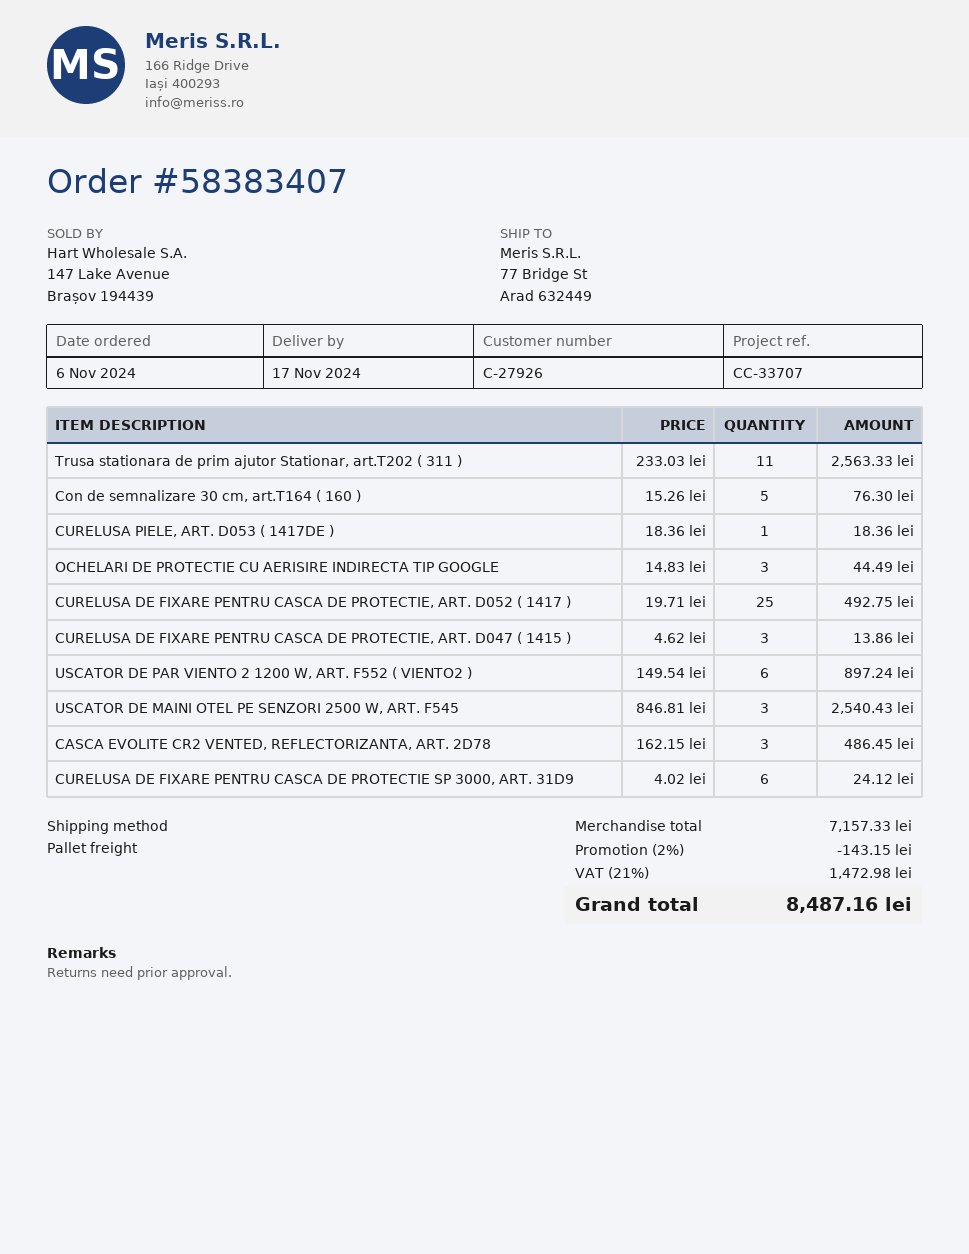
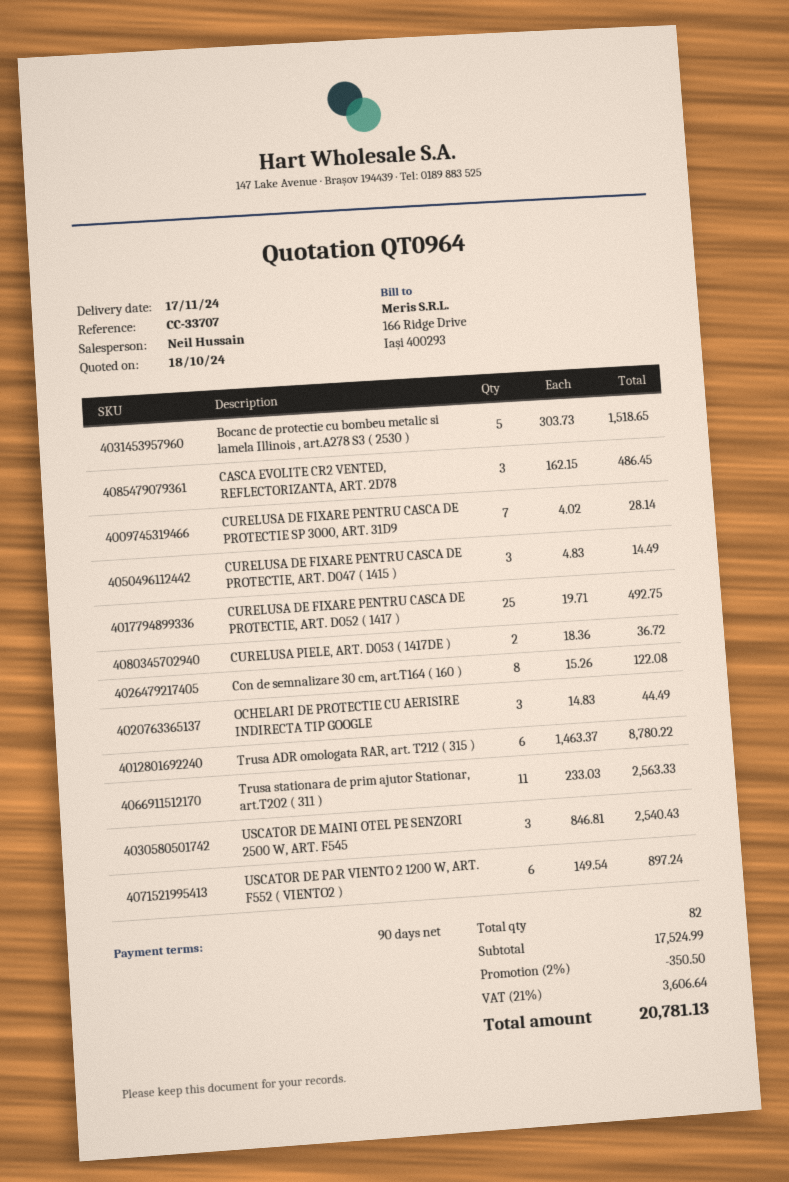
Con de semnalizare 30 cm, art.T164 ( 160 ): 5 x 15.26 = 76.30 -> 8 x 15.26 = 122.08
CURELUSA PIELE, ART. D053 ( 1417DE ): 1 x 18.36 = 18.36 -> 2 x 18.36 = 36.72
CURELUSA DE FIXARE PENTRU CASCA DE PROTECTIE, ART. D047 ( 1415 ): 3 x 4.62 = 13.86 -> 3 x 4.83 = 14.49
CURELUSA DE FIXARE PENTRU CASCA DE PROTECTIE SP 3000, ART. 31D9: 6 x 4.02 = 24.12 -> 7 x 4.02 = 28.14
Bocanc de protectie cu bombeu metalic si lamela Illinois , art.A278 S3 ( 2530 ): none -> 5 x 303.73 = 1518.65
Trusa ADR omologata RAR, art. T212 ( 315 ): none -> 6 x 1463.37 = 8780.22
subtotal: 7157.33 -> 17524.99
discount: 2% = 143.15 -> 2% = 350.50
tax: 21% = 1472.98 -> 21% = 3606.64
total: 8487.16 -> 20781.13

